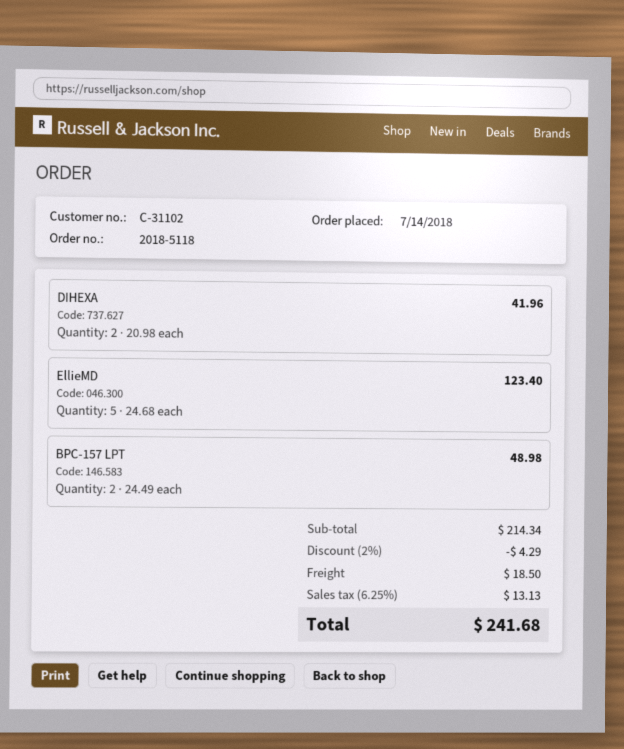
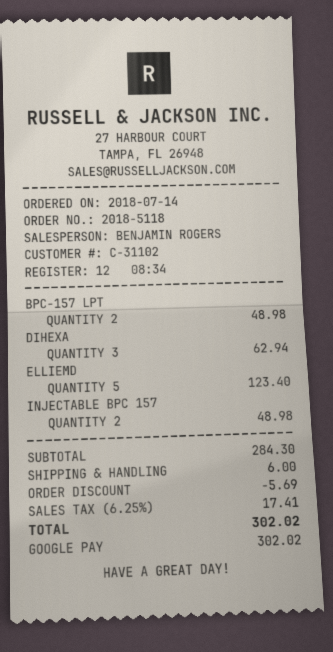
DIHEXA: 2 for 41.96 -> 3 for 62.94
INJECTABLE BPC 157: none -> 2 for 48.98
subtotal: 214.34 -> 284.30
discount: 4.29 -> 5.69
shipping: 18.50 -> 6.00
tax: 6.25% = 13.13 -> 6.25% = 17.41
total: 241.68 -> 302.02

